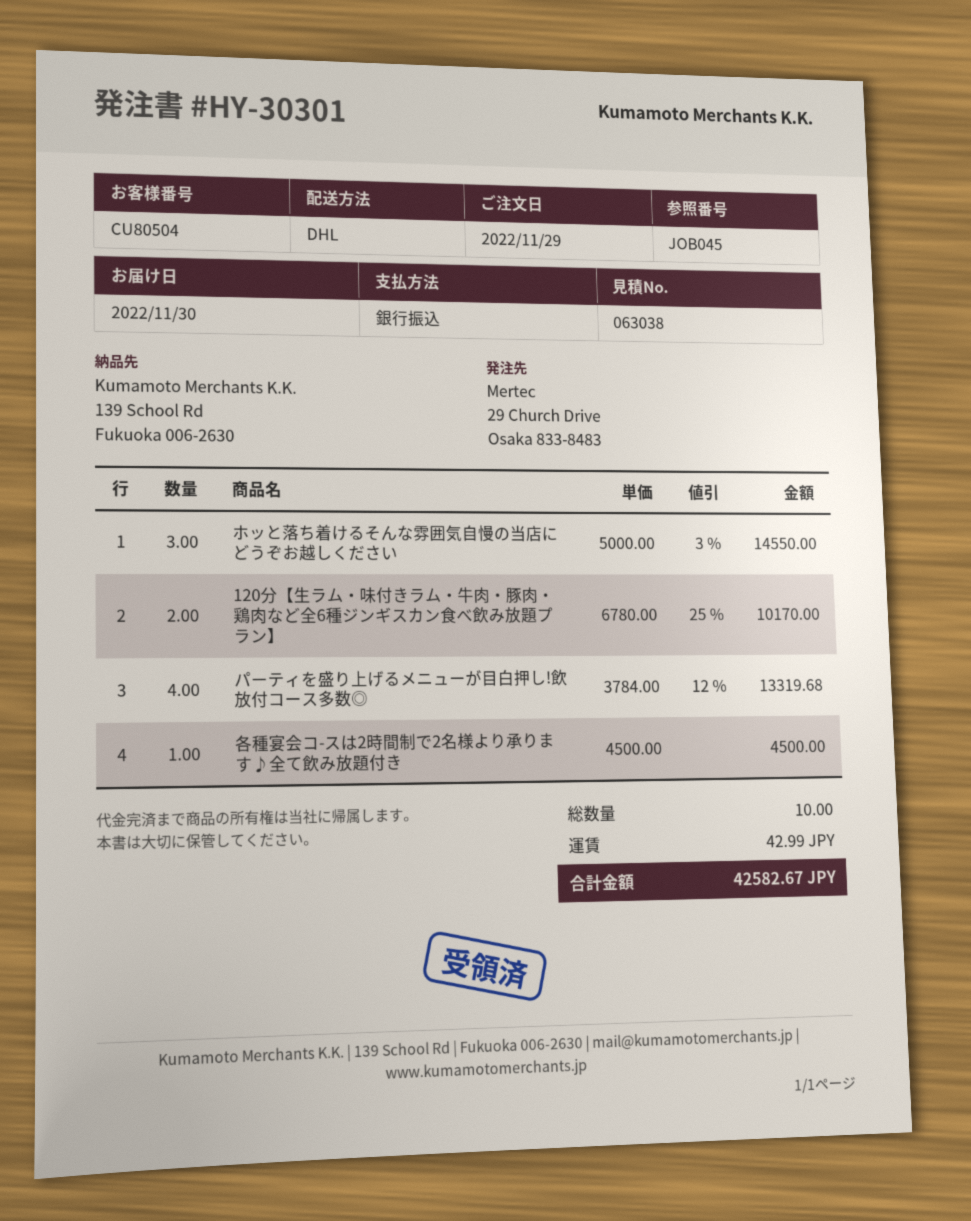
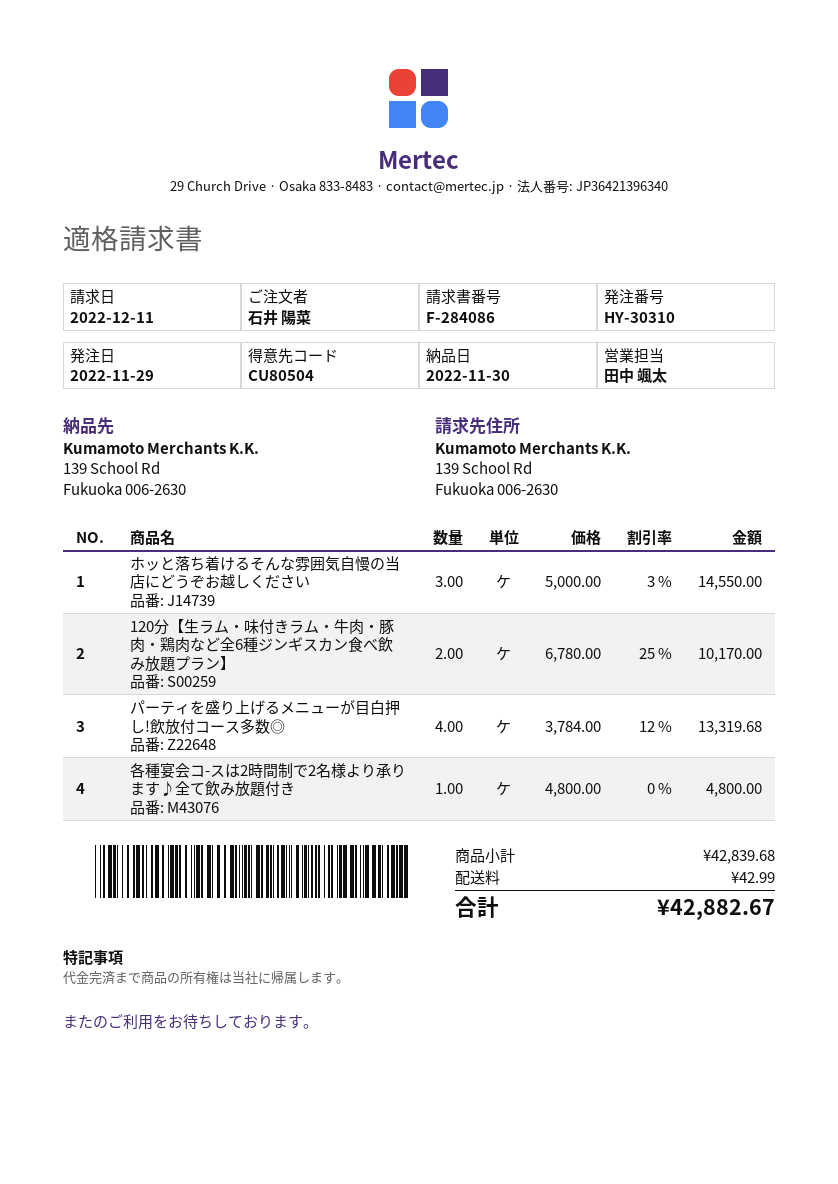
order number: HY-30301 -> HY-30310
各種宴会コ-スは2時間制で2名様より承ります♪全て飲み放題付き: 1 x 4500.00 = 4500.00 -> 1 x 4800.00 = 4800.00
total: 42582.67 -> 42882.67

